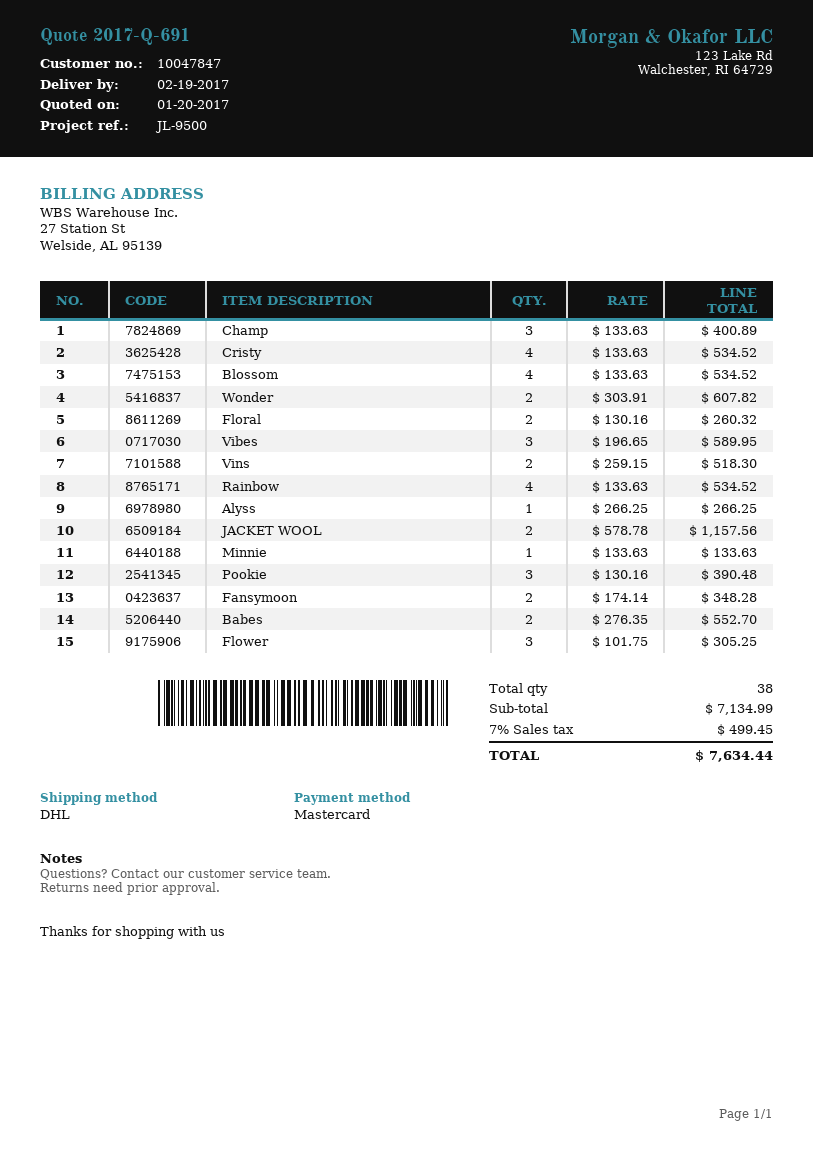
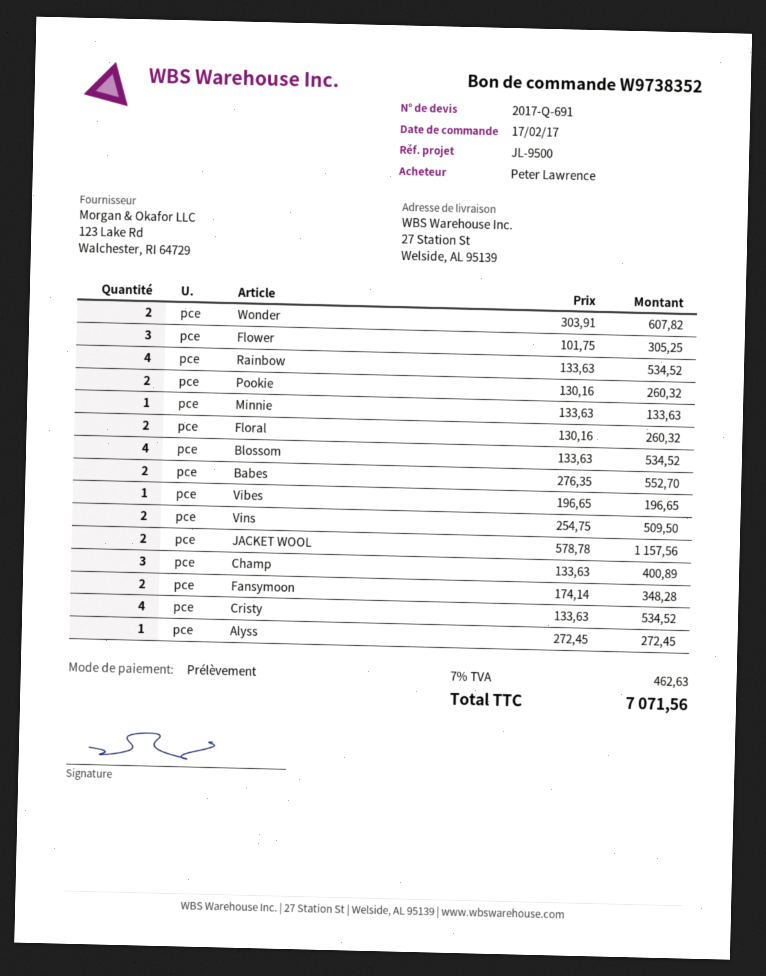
payment method: Mastercard -> direct debit
Vibes: 3 x 196.65 = 589.95 -> 1 x 196.65 = 196.65
Vins: 2 x 259.15 = 518.30 -> 2 x 254.75 = 509.50
Alyss: 1 x 266.25 = 266.25 -> 1 x 272.45 = 272.45
Pookie: 3 x 130.16 = 390.48 -> 2 x 130.16 = 260.32
tax: 7% = 499.45 -> 7% = 462.63
total: 7634.44 -> 7071.56

